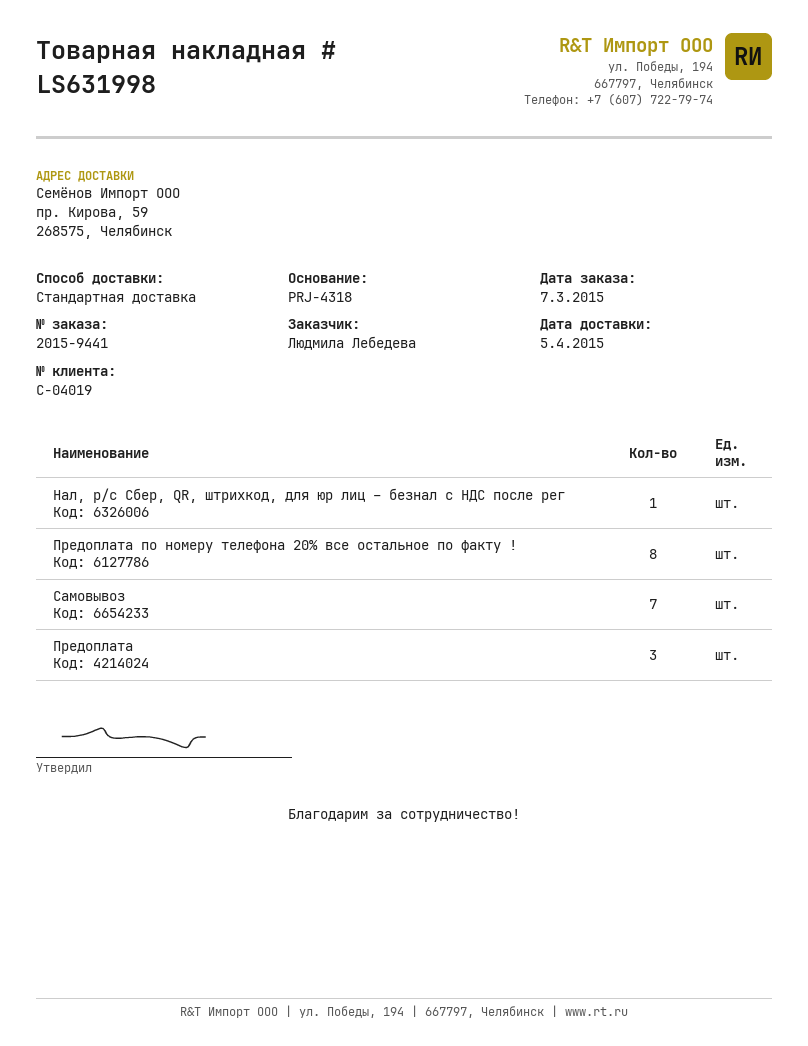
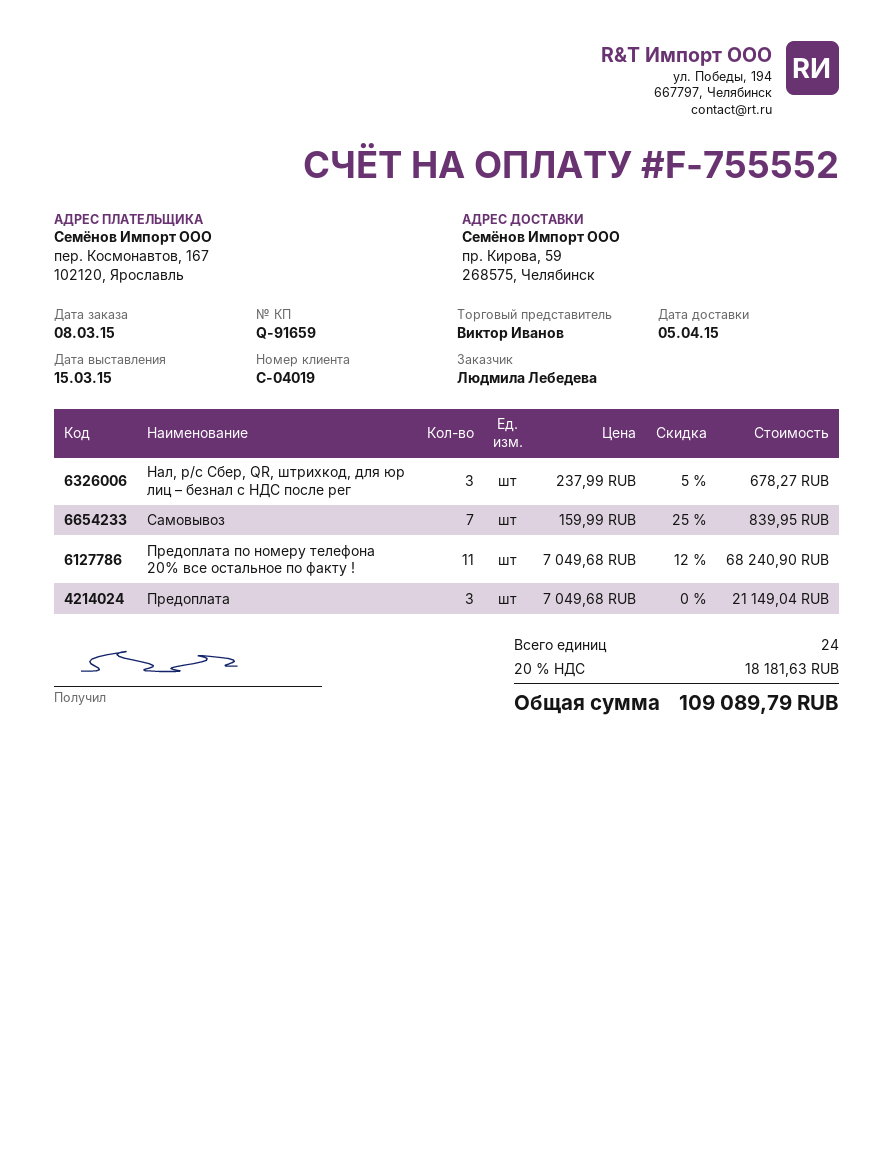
order date: 2015-03-07 -> 2015-03-08
Нал, р/с Сбер, QR, штрихкод, для юр лиц – безнал с НДС после рег: 1 -> 3
Предоплата по номеру телефона 20% все остальное по факту !: 8 -> 11

